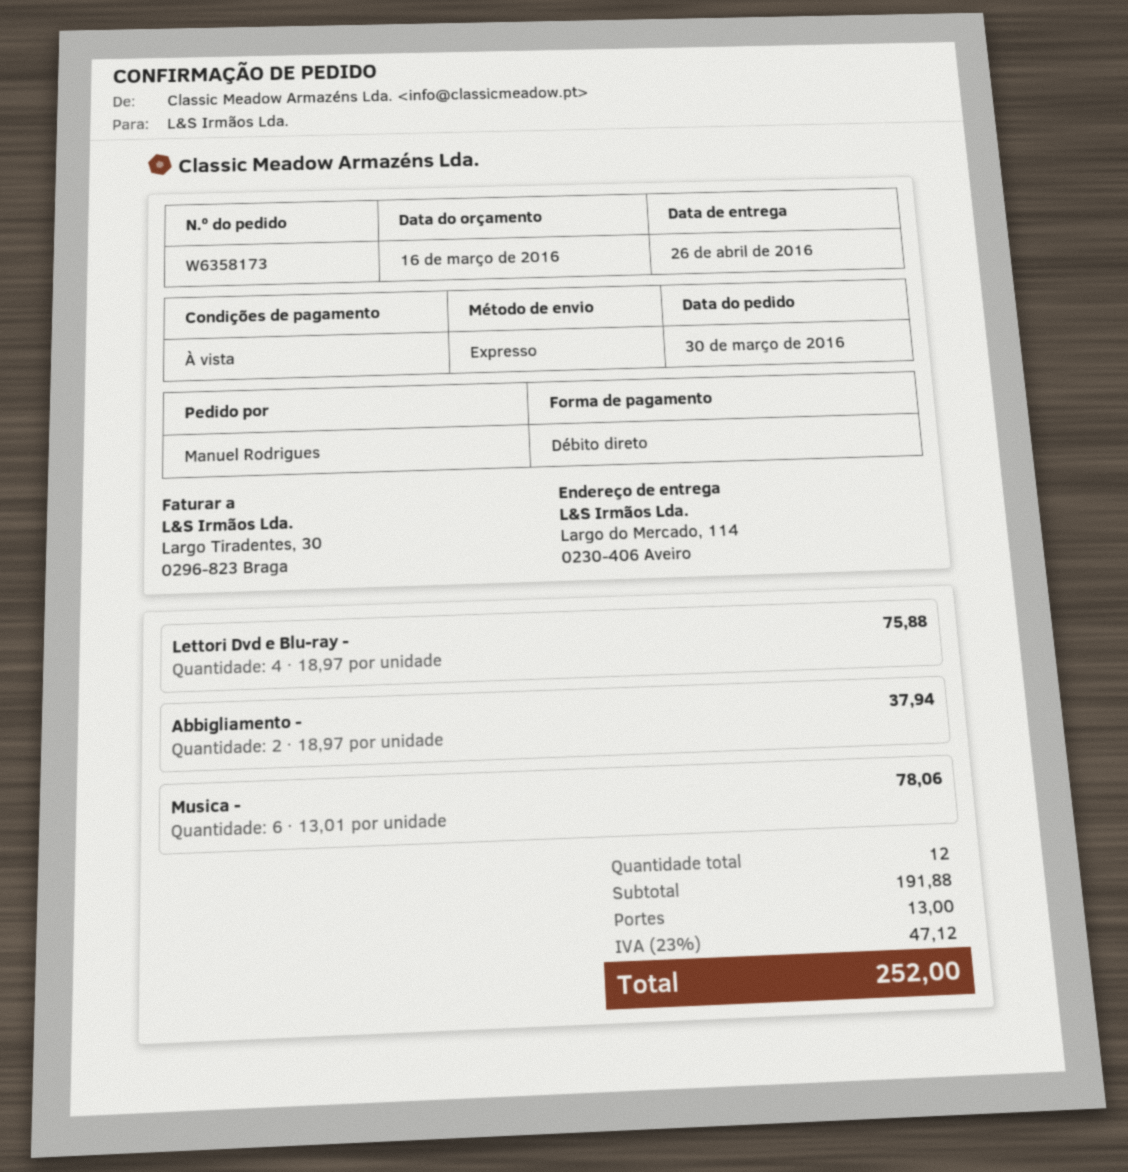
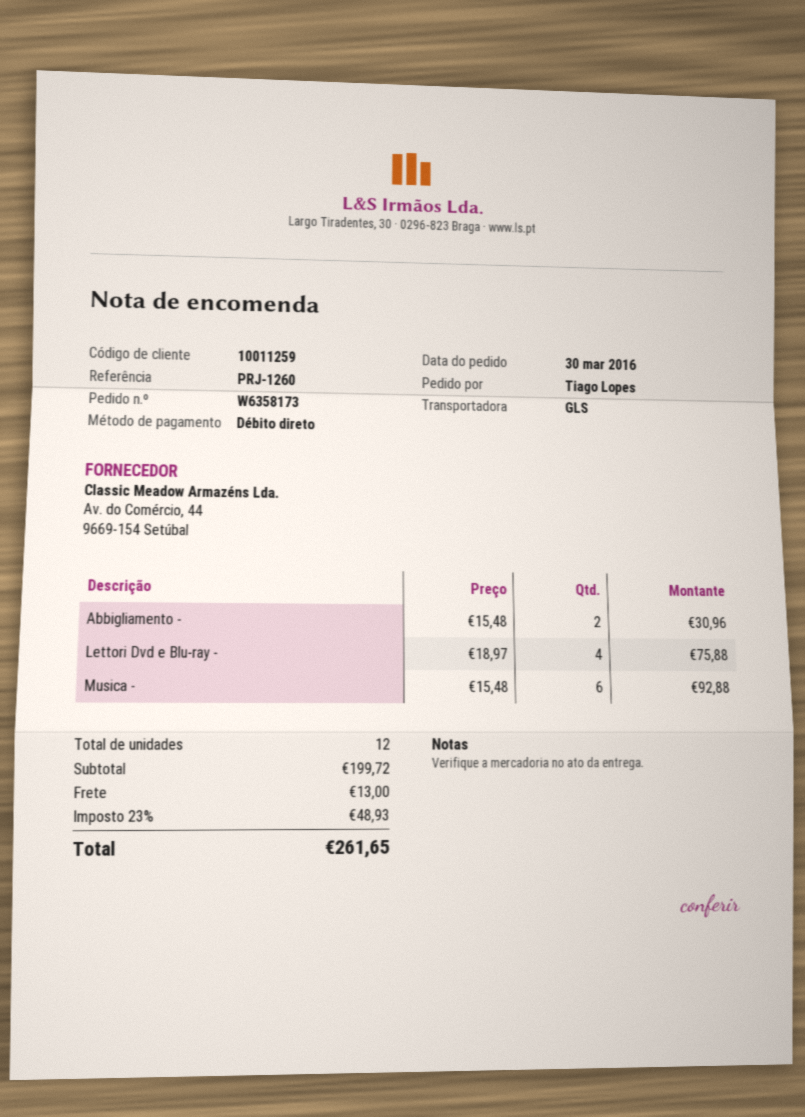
ordered by: Manuel Rodrigues -> Tiago Lopes
shipping method: express -> GLS
Abbigliamento -: 2 x 18.97 = 37.94 -> 2 x 15.48 = 30.96
Musica -: 6 x 13.01 = 78.06 -> 6 x 15.48 = 92.88
subtotal: 191.88 -> 199.72
tax: 23% = 47.12 -> 23% = 48.93
total: 252.00 -> 261.65

